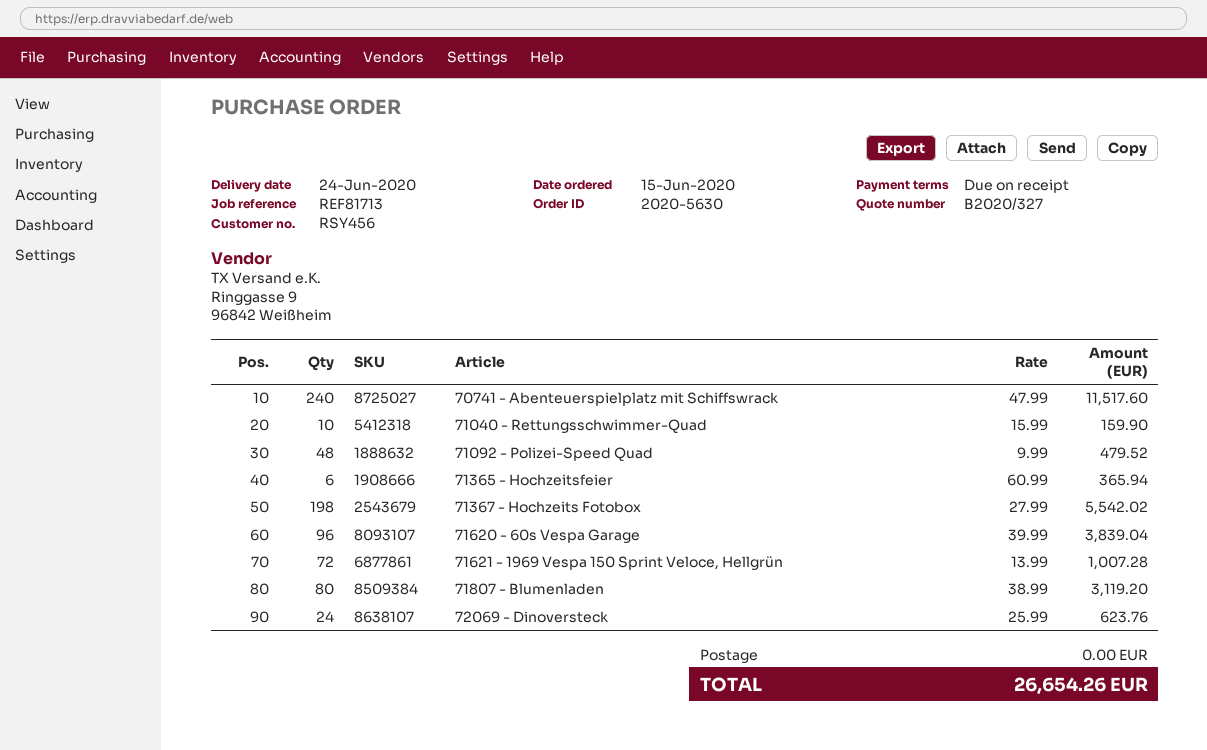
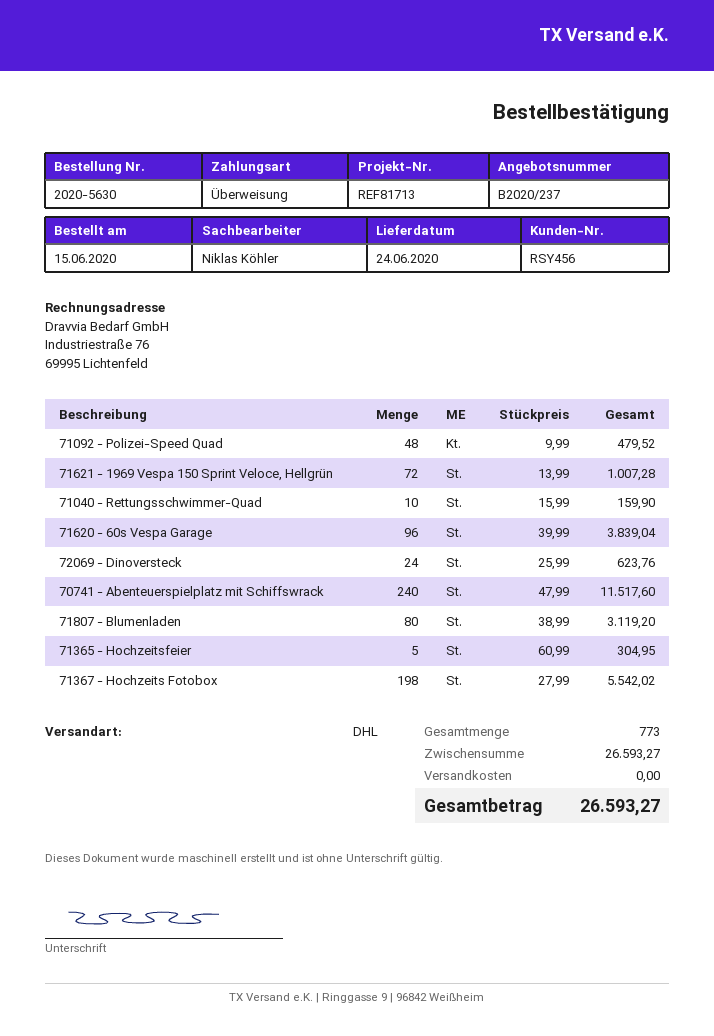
quote number: B2020/327 -> B2020/237
71365 - Hochzeitsfeier: 6 x 60.99 = 365.94 -> 5 x 60.99 = 304.95
total: 26654.26 -> 26593.27

